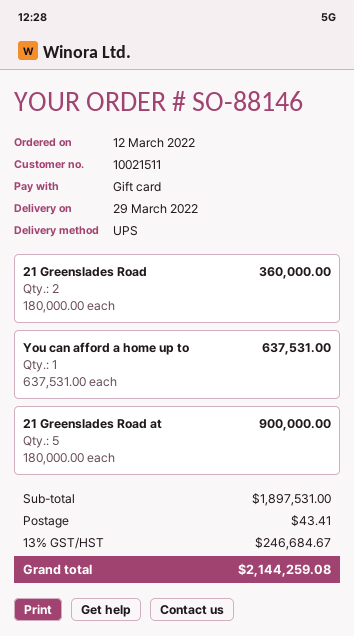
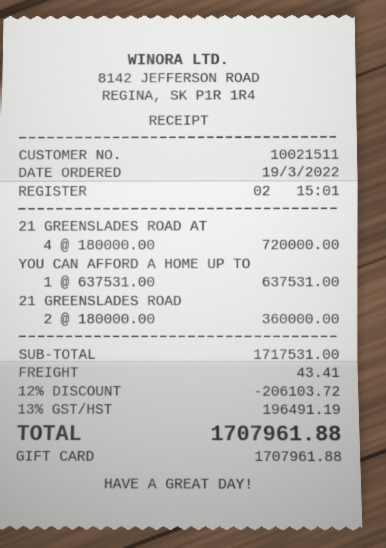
order date: 2022-03-12 -> 2022-03-19
21 Greenslades Road at: 5 x 180000.00 = 900000.00 -> 4 x 180000.00 = 720000.00
subtotal: 1897531.00 -> 1717531.00
discount: none -> 12% = 206103.72
tax: 13% = 246684.67 -> 13% = 196491.19
total: 2144259.08 -> 1707961.88

